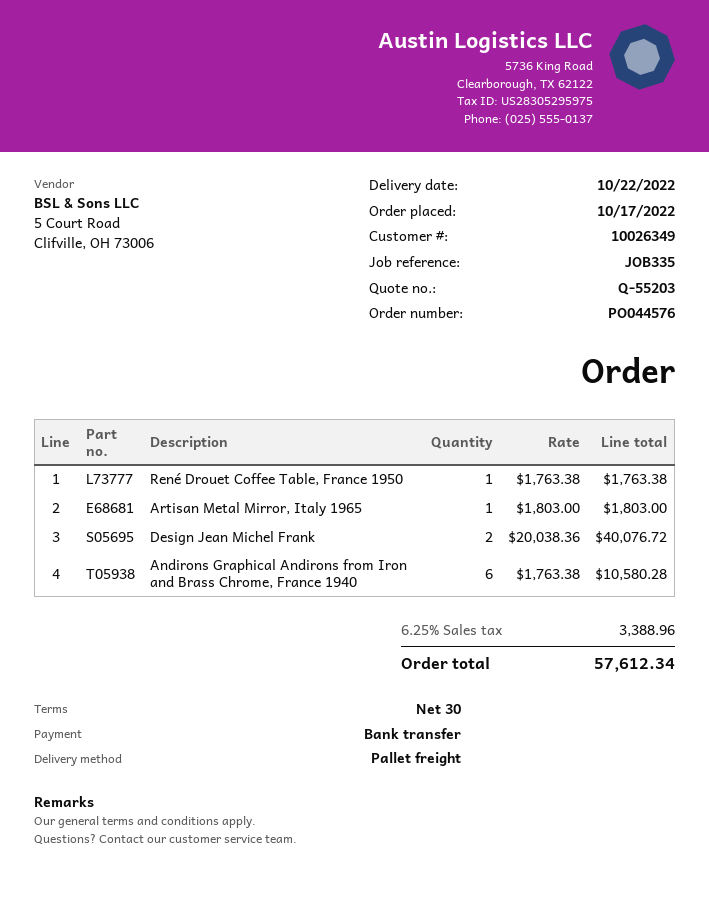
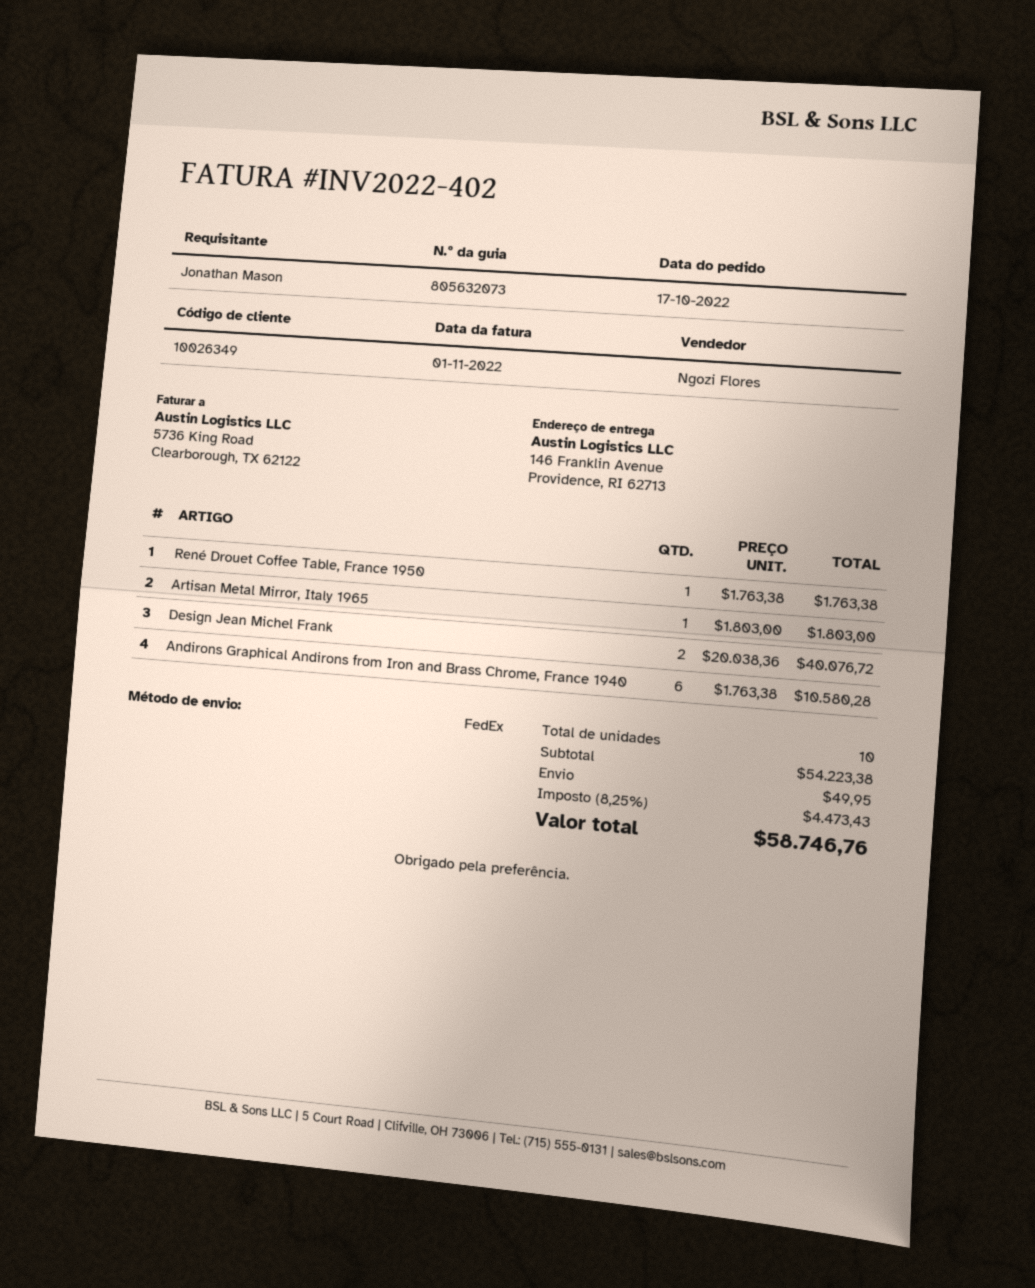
shipping method: pallet freight -> FedEx
shipping: none -> 49.95
tax: 6.25% = 3388.96 -> 8.25% = 4473.43
total: 57612.34 -> 58746.76

